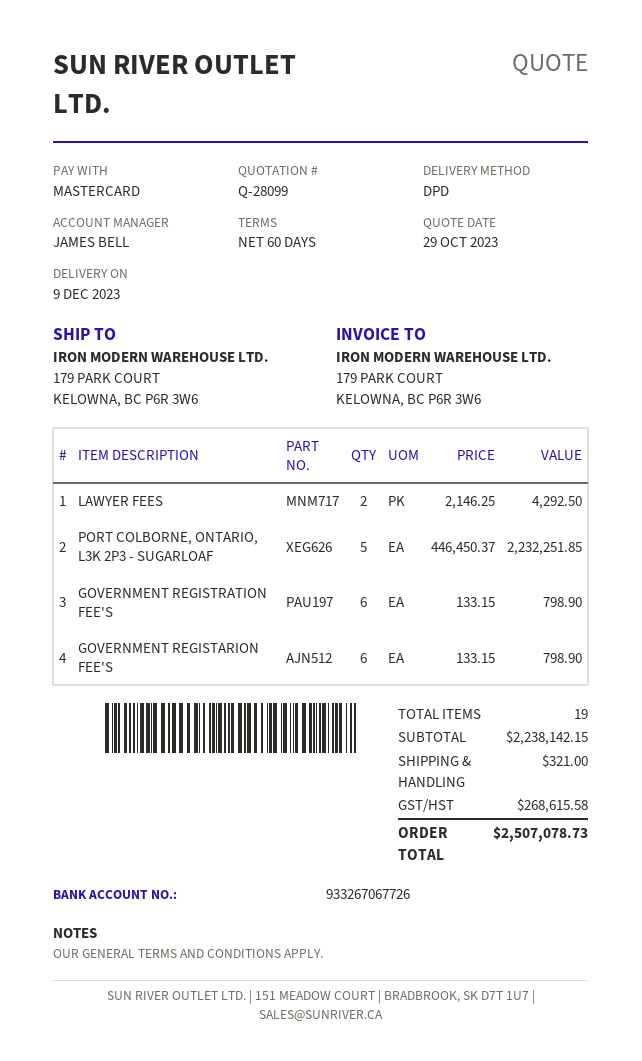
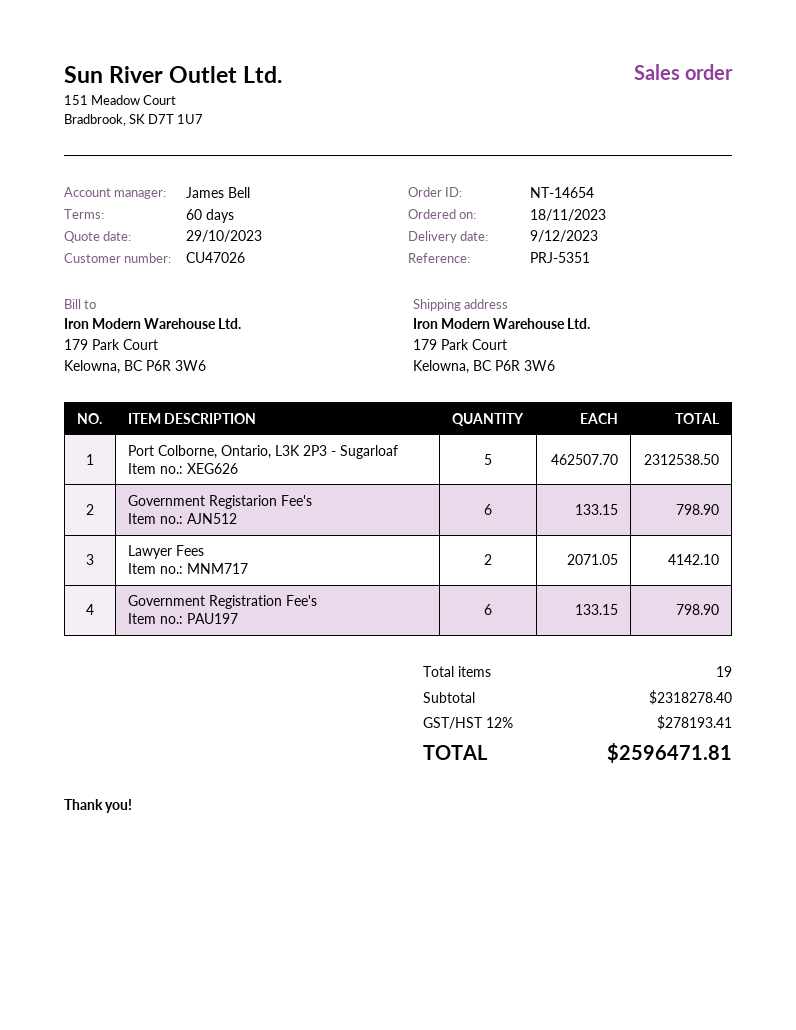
LAWYER FEES: 2 x 2146.25 = 4292.50 -> 2 x 2071.05 = 4142.10
PORT COLBORNE, ONTARIO, L3K 2P3 - SUGARLOAF: 5 x 446450.37 = 2232251.85 -> 5 x 462507.70 = 2312538.50
subtotal: 2238142.15 -> 2318278.40
shipping: 321.00 -> none
tax: 268615.58 -> 278193.41
total: 2507078.73 -> 2596471.81

